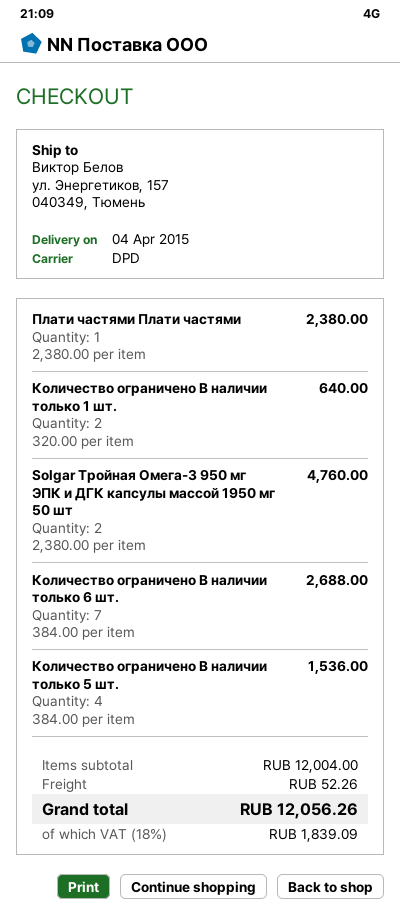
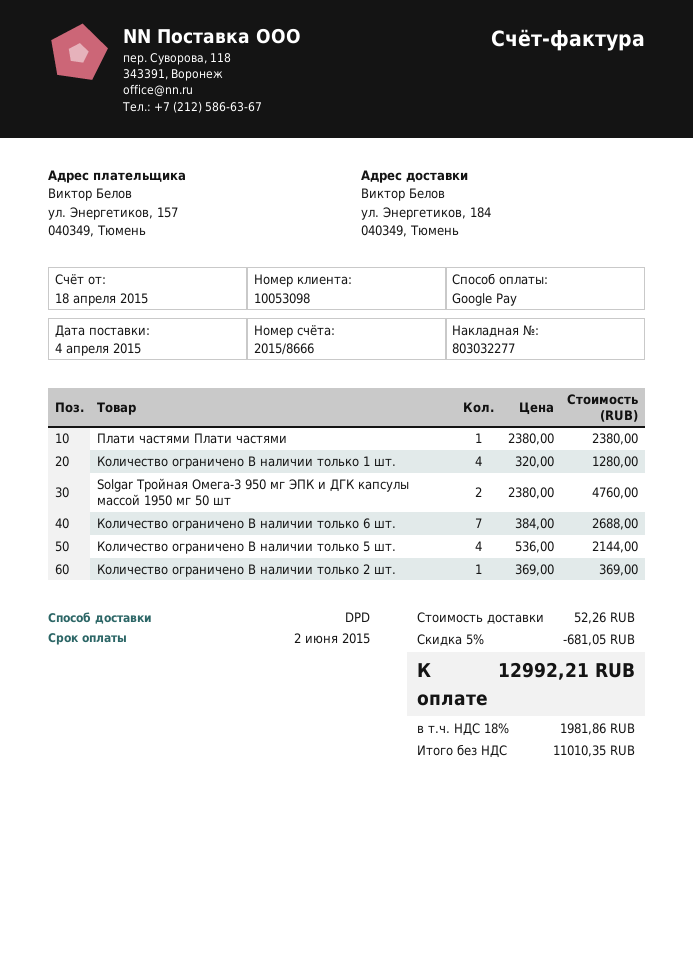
ship to: ул. Энергетиков, 157, 040349, Тюмень -> ул. Энергетиков, 184, 040349, Тюмень
Количество ограничено В наличии только 1 шт.: 2 x 320.00 = 640.00 -> 4 x 320.00 = 1280.00
Количество ограничено В наличии только 5 шт.: 4 x 384.00 = 1536.00 -> 4 x 536.00 = 2144.00
Количество ограничено В наличии только 2 шт.: none -> 1 x 369.00 = 369.00
discount: none -> 5% = 681.05
tax: 18% = 1839.09 -> 18% = 1981.86
total: 12056.26 -> 12992.21

